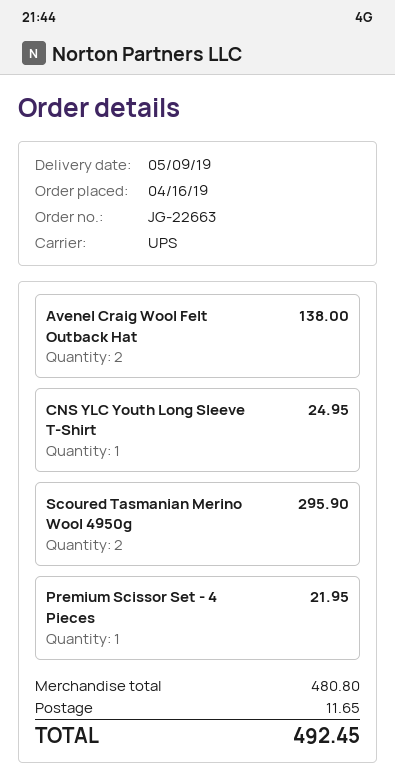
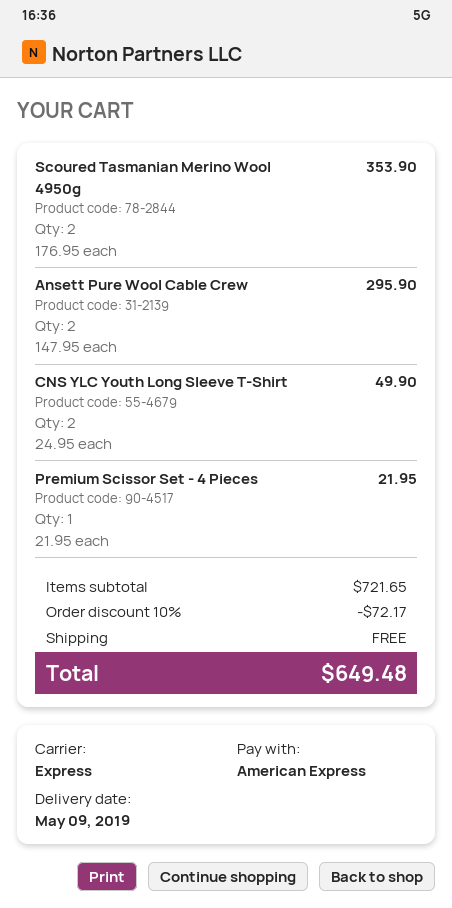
shipping method: UPS -> express
Avenel Craig Wool Felt Outback Hat: 2 for 138.00 -> none
CNS YLC Youth Long Sleeve T-Shirt: 1 for 24.95 -> 2 for 49.90
Scoured Tasmanian Merino Wool 4950g: 2 for 295.90 -> 2 for 353.90
Ansett Pure Wool Cable Crew: none -> 2 for 295.90
subtotal: 480.80 -> 721.65
discount: none -> 10% = 72.17
shipping: 11.65 -> 0.00
total: 492.45 -> 649.48

